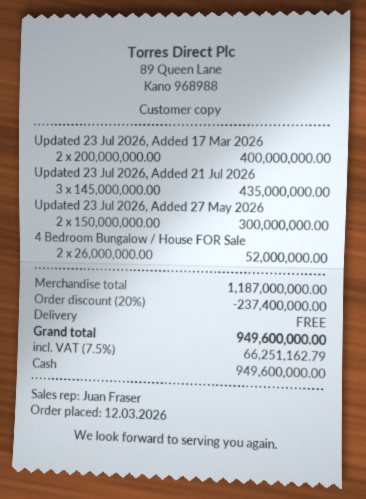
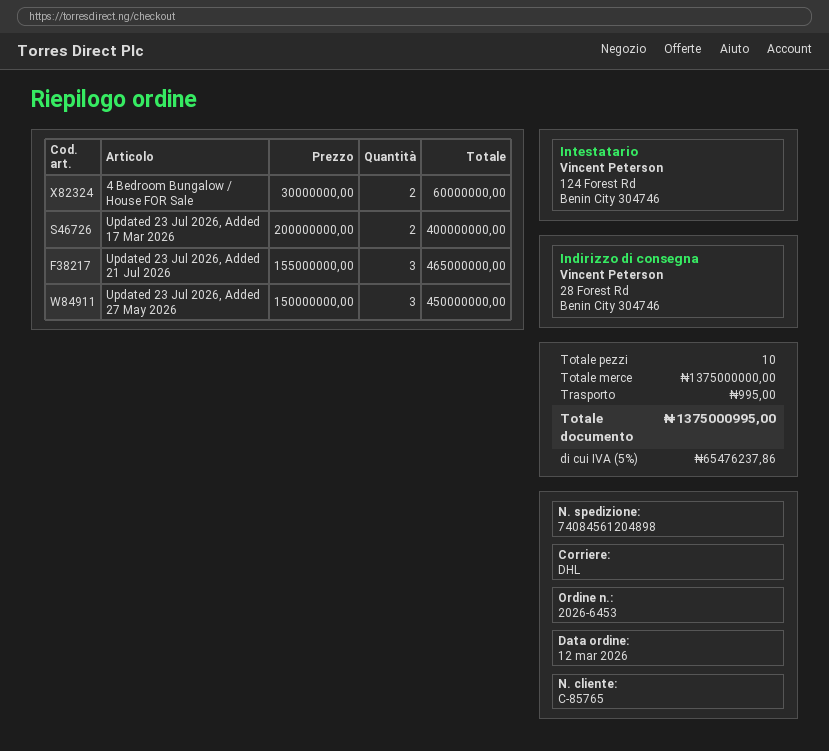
Updated 23 Jul 2026, Added 21 Jul 2026: 3 x 145000000.00 = 435000000.00 -> 3 x 155000000.00 = 465000000.00
Updated 23 Jul 2026, Added 27 May 2026: 2 x 150000000.00 = 300000000.00 -> 3 x 150000000.00 = 450000000.00
4 Bedroom Bungalow / House FOR Sale: 2 x 26000000.00 = 52000000.00 -> 2 x 30000000.00 = 60000000.00
subtotal: 1187000000.00 -> 1375000000.00
discount: 20% = 237400000.00 -> none
shipping: 0.00 -> 995.00
tax: 7.5% = 66251162.79 -> 5% = 65476237.86
total: 949600000.00 -> 1375000995.00

